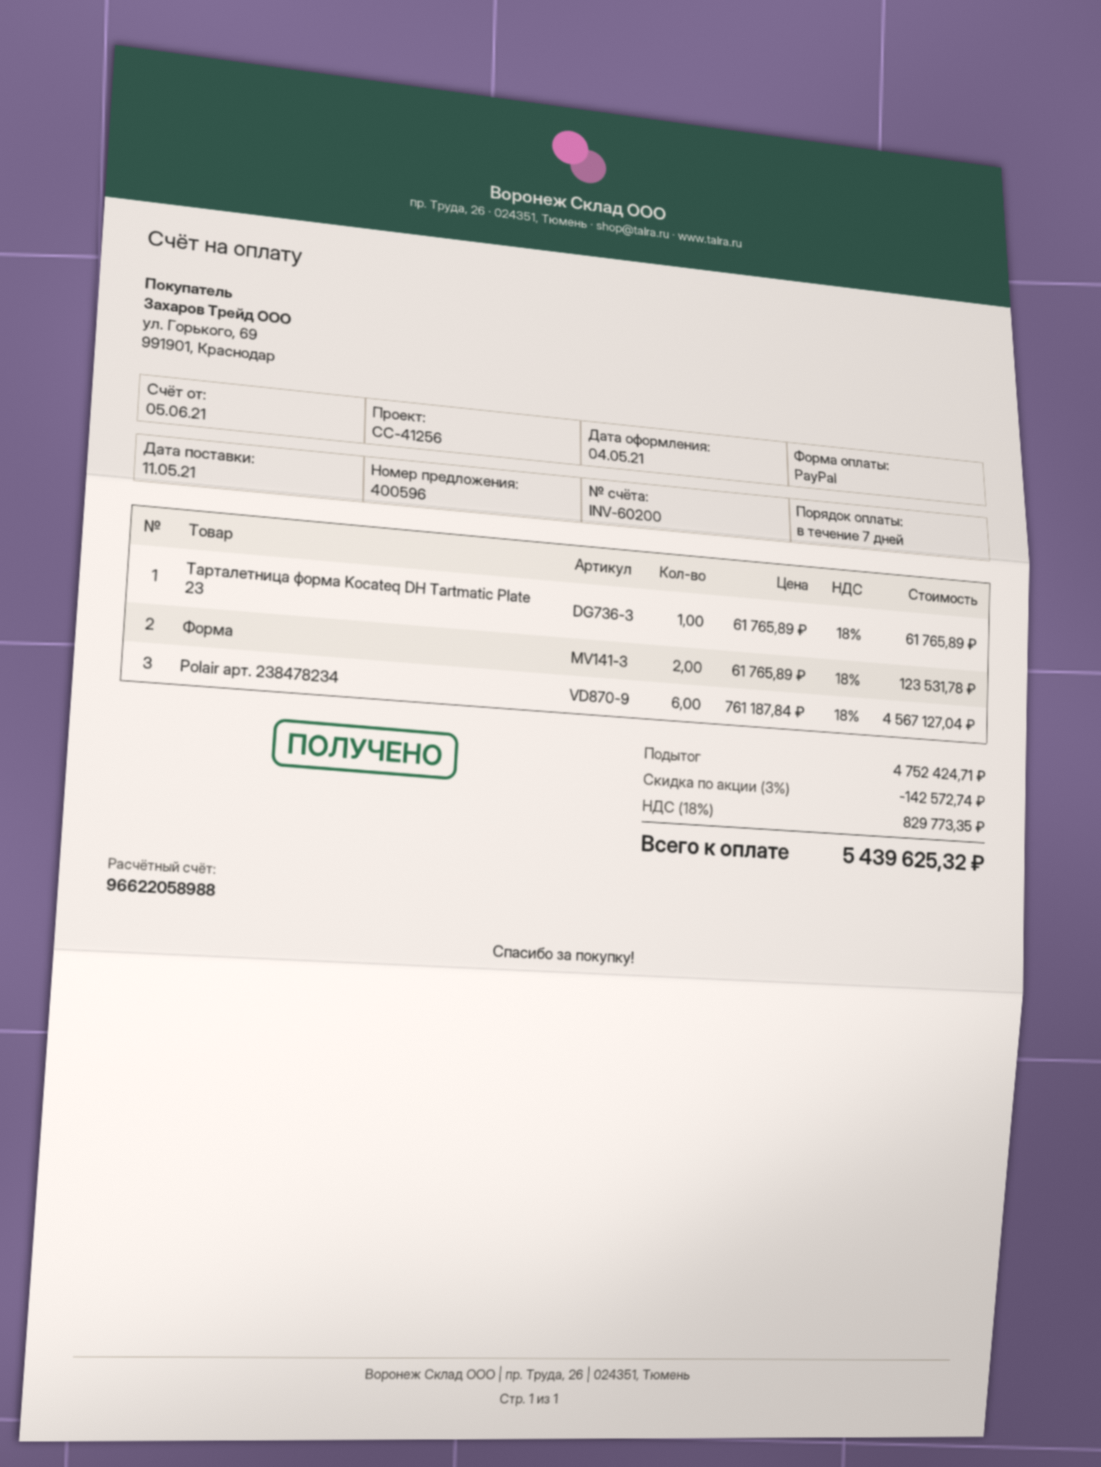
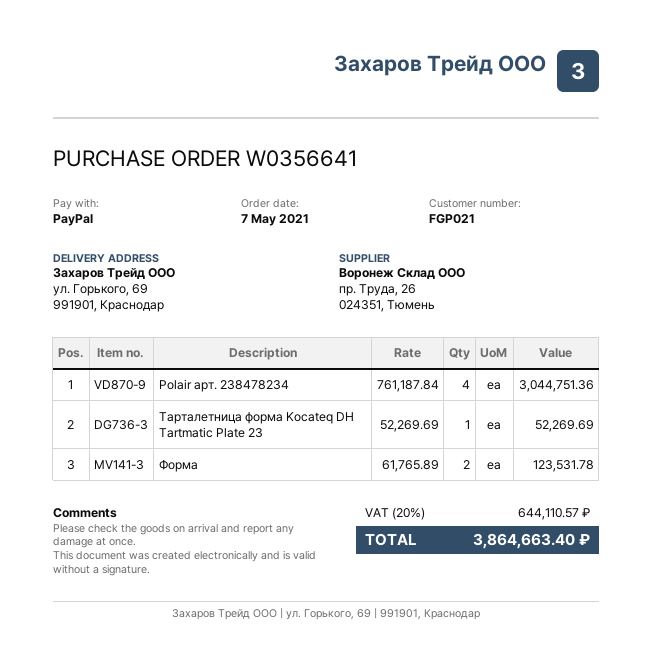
order date: 2021-05-04 -> 2021-05-07
Тарталетница форма Kocateq DH Tartmatic Plate 23: 1 x 61765.89 = 61765.89 -> 1 x 52269.69 = 52269.69
Polair арт. 238478234: 6 x 761187.84 = 4567127.04 -> 4 x 761187.84 = 3044751.36
discount: 3% = 142572.74 -> none
tax: 18% = 829773.35 -> 20% = 644110.57
total: 5439625.32 -> 3864663.40

